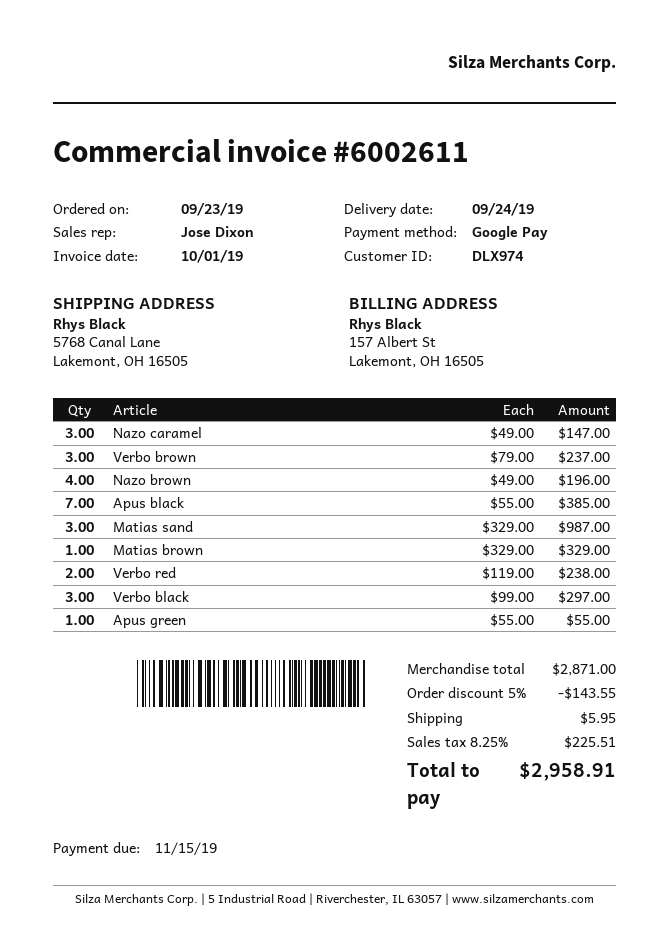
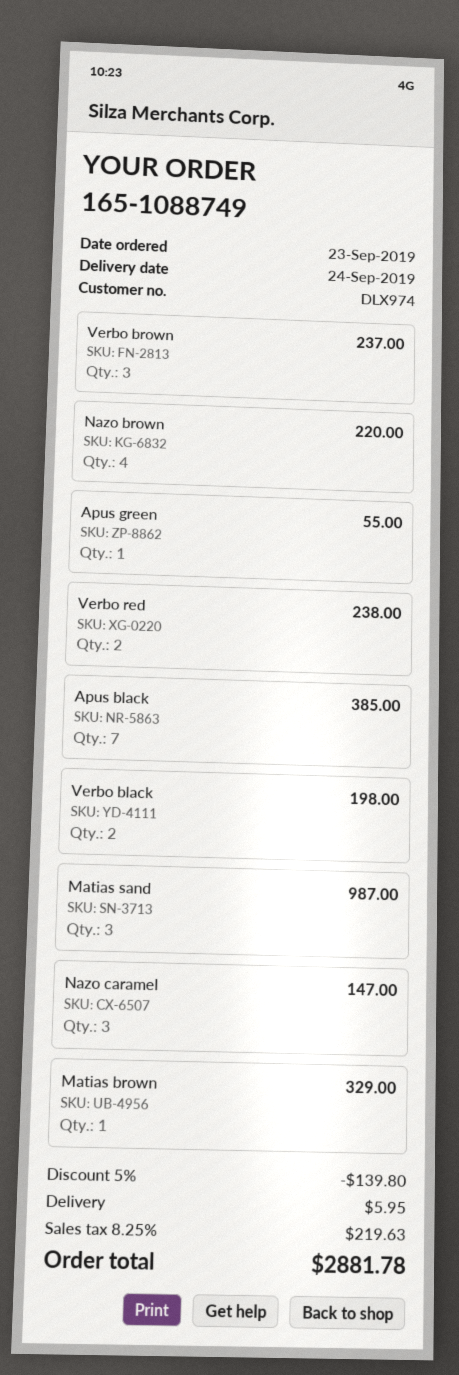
Nazo brown: 4 for 196.00 -> 4 for 220.00
Verbo black: 3 for 297.00 -> 2 for 198.00
discount: 5% = 143.55 -> 5% = 139.80
tax: 8.25% = 225.51 -> 8.25% = 219.63
total: 2958.91 -> 2881.78

